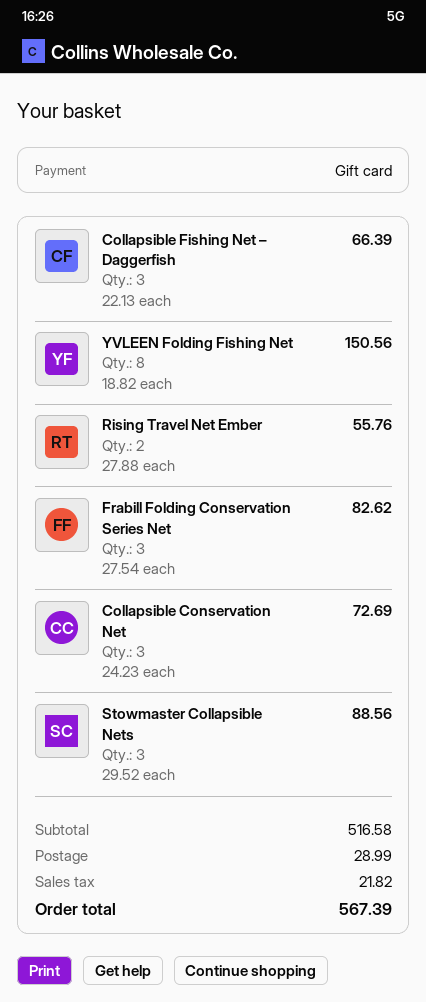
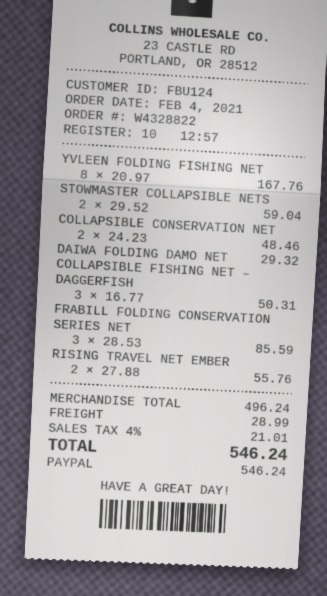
payment method: gift card -> PayPal
Collapsible Fishing Net – Daggerfish: 3 x 22.13 = 66.39 -> 3 x 16.77 = 50.31
YVLEEN Folding Fishing Net: 8 x 18.82 = 150.56 -> 8 x 20.97 = 167.76
Frabill Folding Conservation Series Net: 3 x 27.54 = 82.62 -> 3 x 28.53 = 85.59
Collapsible Conservation Net: 3 x 24.23 = 72.69 -> 2 x 24.23 = 48.46
Stowmaster Collapsible Nets: 3 x 29.52 = 88.56 -> 2 x 29.52 = 59.04
DAIWA FOLDING DAMO NET: none -> 1 x 29.32 = 29.32
subtotal: 516.58 -> 496.24
tax: 21.82 -> 21.01
total: 567.39 -> 546.24

